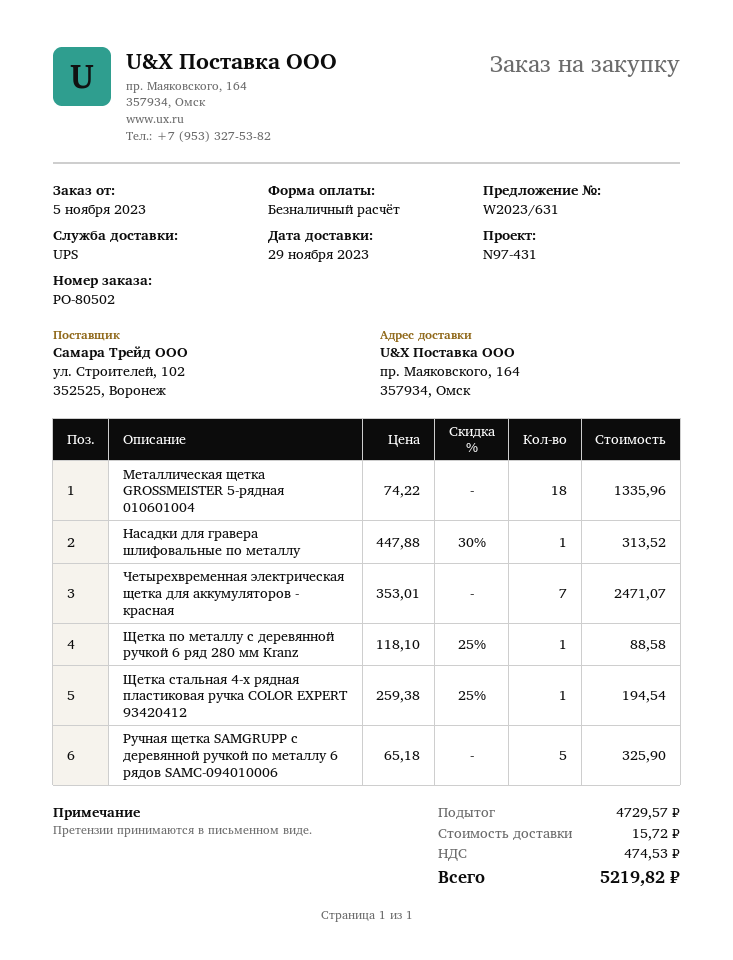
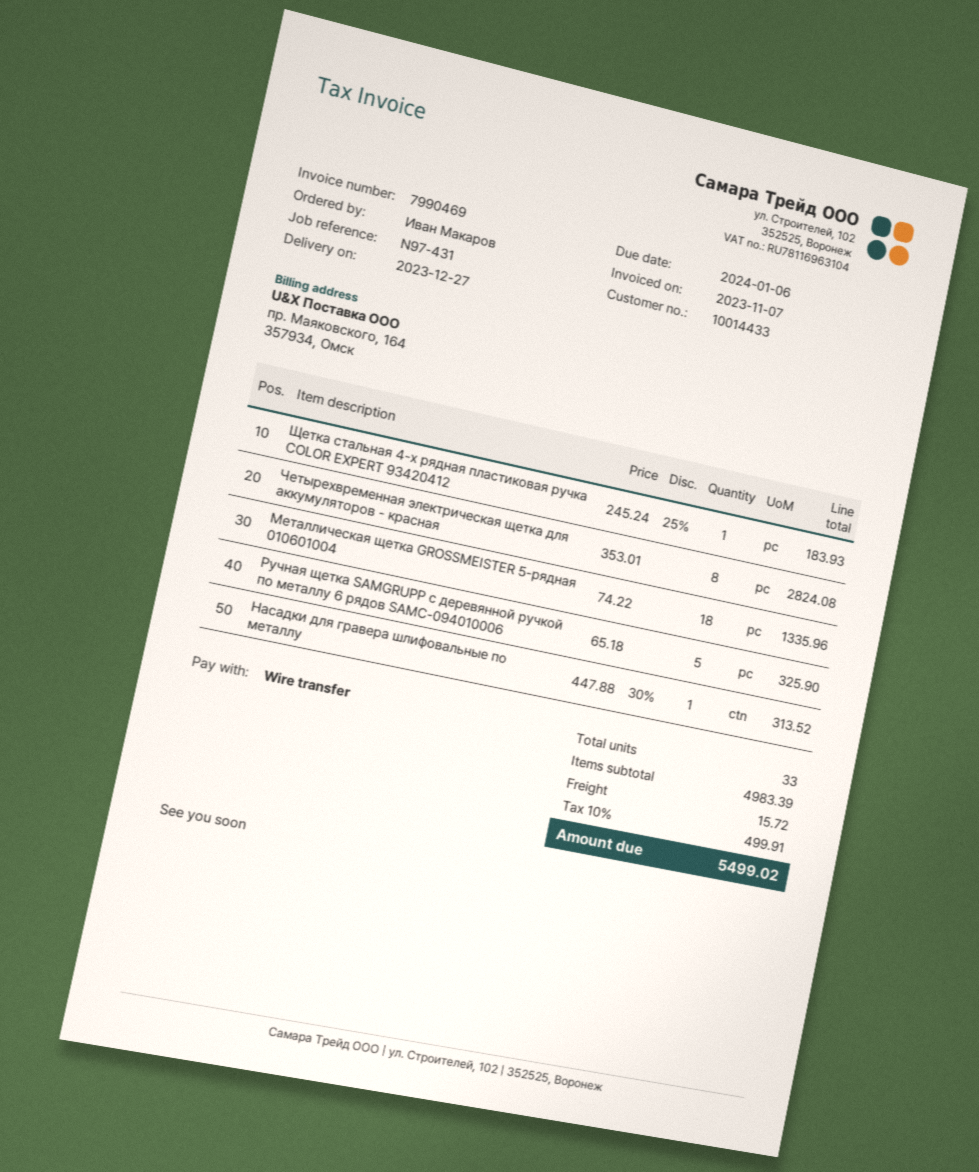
delivery date: 2023-11-29 -> 2023-12-27
Четырехвременная электрическая щетка для аккумуляторов - красная: 7 x 353.01 = 2471.07 -> 8 x 353.01 = 2824.08
Щетка по металлу с деревянной ручкой 6 ряд 280 мм Kranz: 1 x 118.10 - 25% = 88.58 -> none
Щетка стальная 4-х рядная пластиковая ручка COLOR EXPERT 93420412: 1 x 259.38 - 25% = 194.54 -> 1 x 245.24 - 25% = 183.93
subtotal: 4729.57 -> 4983.39
tax: 474.53 -> 499.91
total: 5219.82 -> 5499.02

